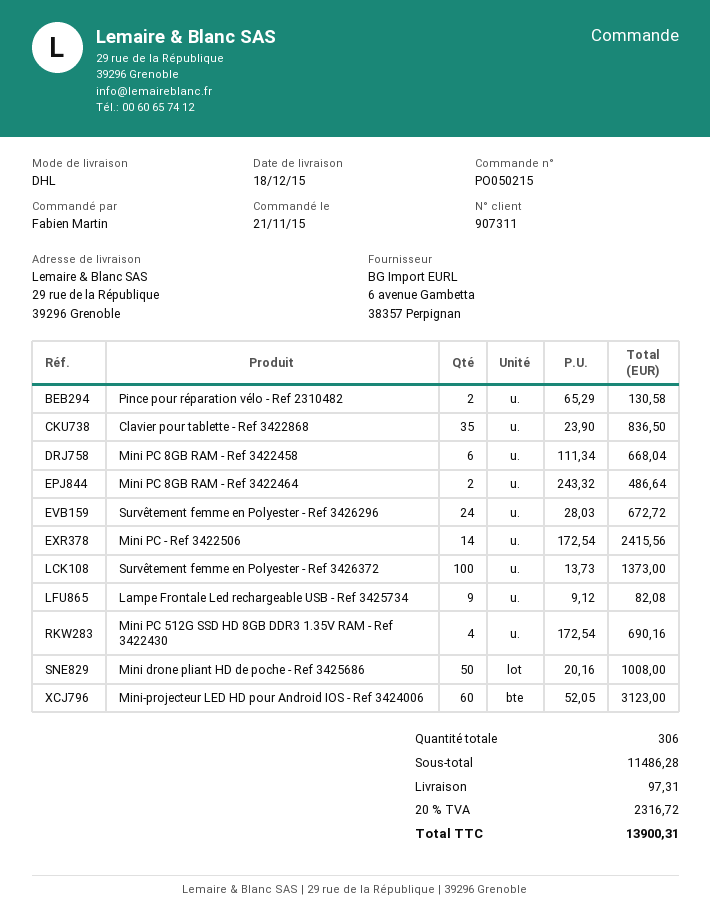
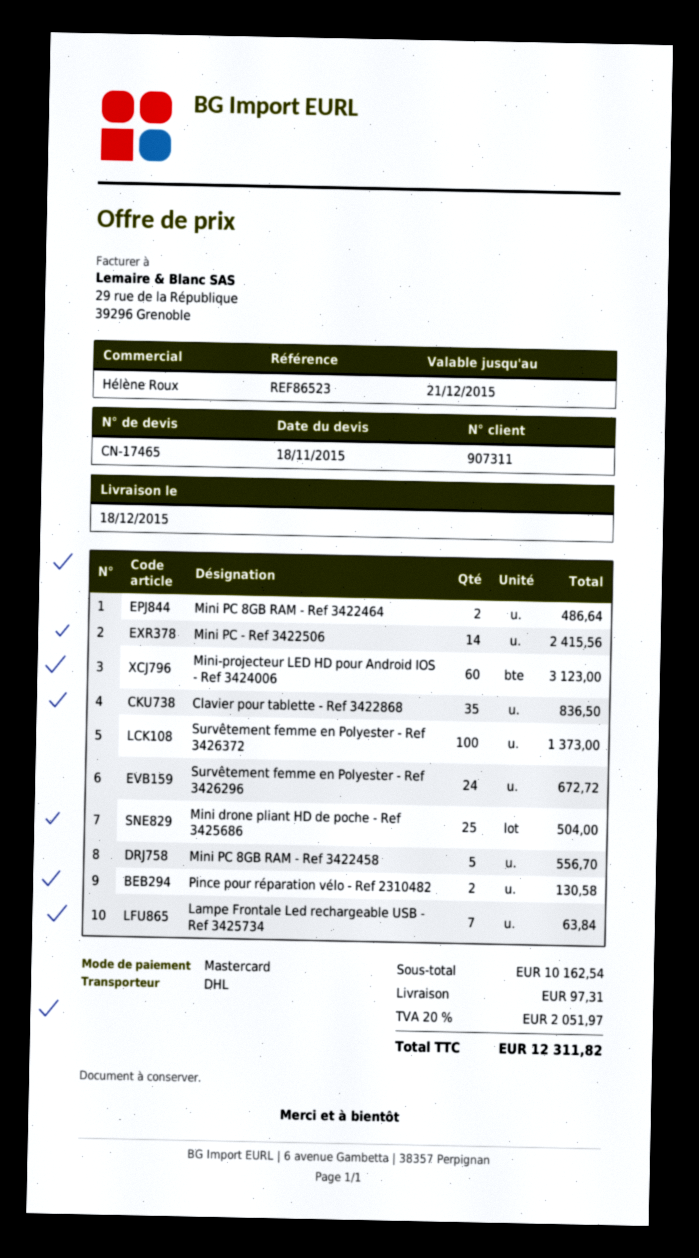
Mini PC 8GB RAM - Ref 3422458: 6 for 668.04 -> 5 for 556.70
Lampe Frontale Led rechargeable USB - Ref 3425734: 9 for 82.08 -> 7 for 63.84
Mini PC 512G SSD HD 8GB DDR3 1.35V RAM - Ref 3422430: 4 for 690.16 -> none
Mini drone pliant HD de poche - Ref 3425686: 50 for 1008.00 -> 25 for 504.00
subtotal: 11486.28 -> 10162.54
tax: 20% = 2316.72 -> 20% = 2051.97
total: 13900.31 -> 12311.82

